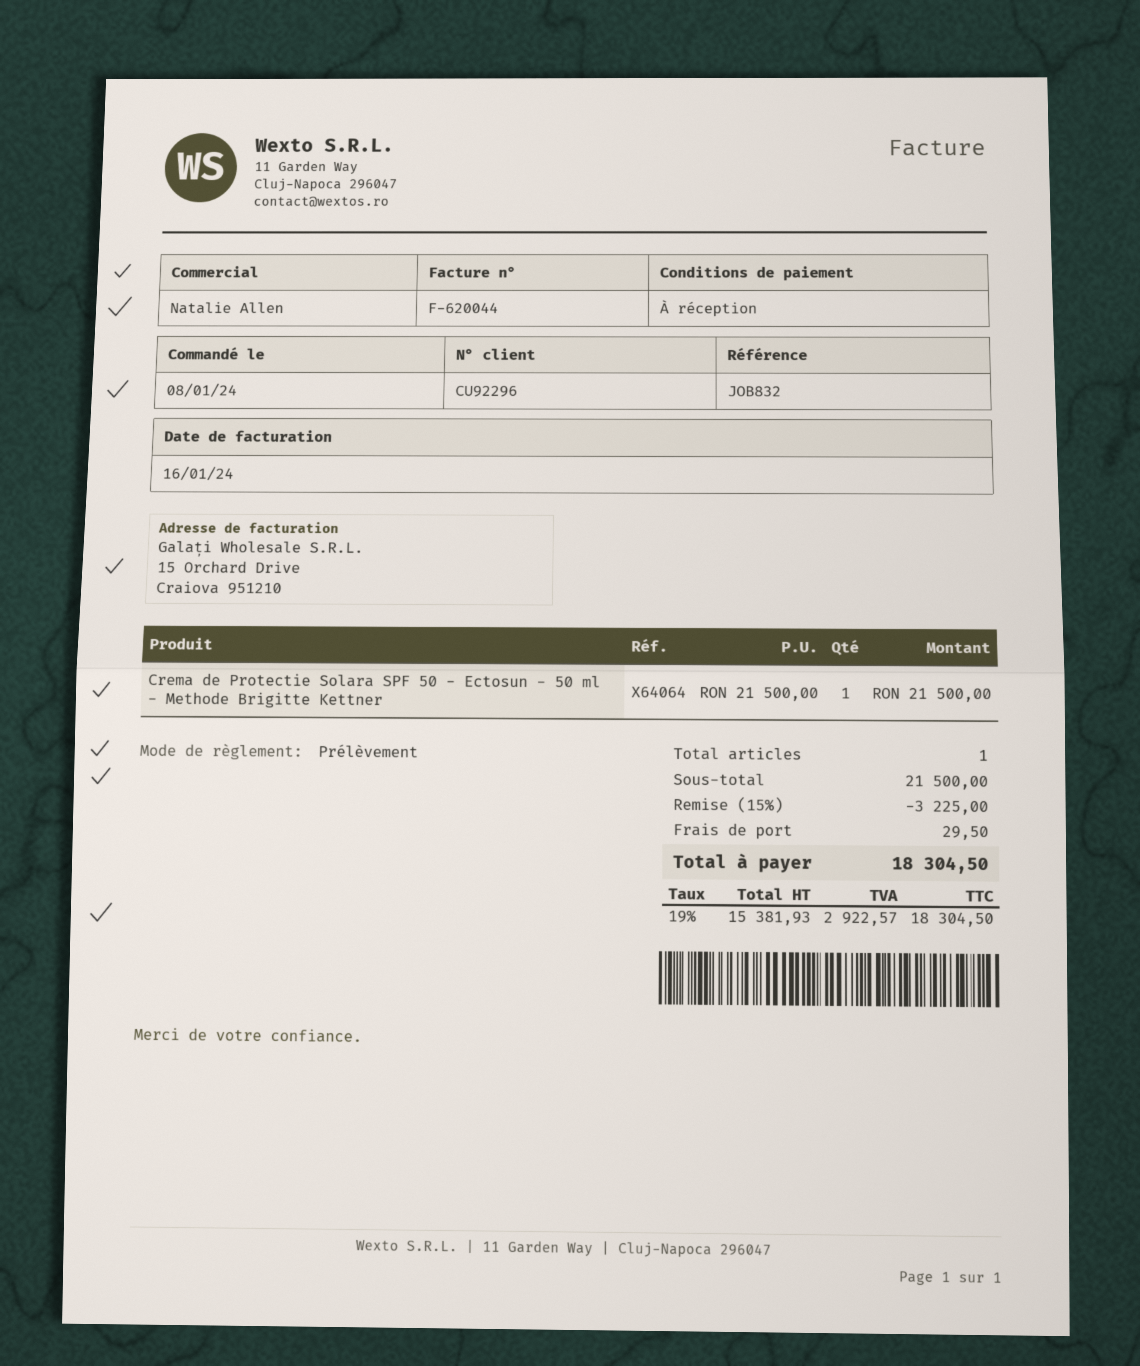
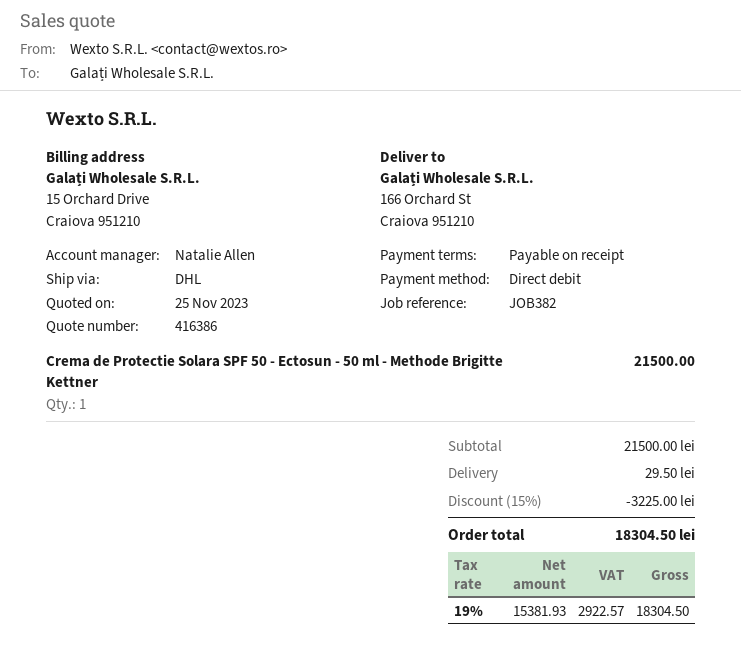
reference: JOB832 -> JOB382

